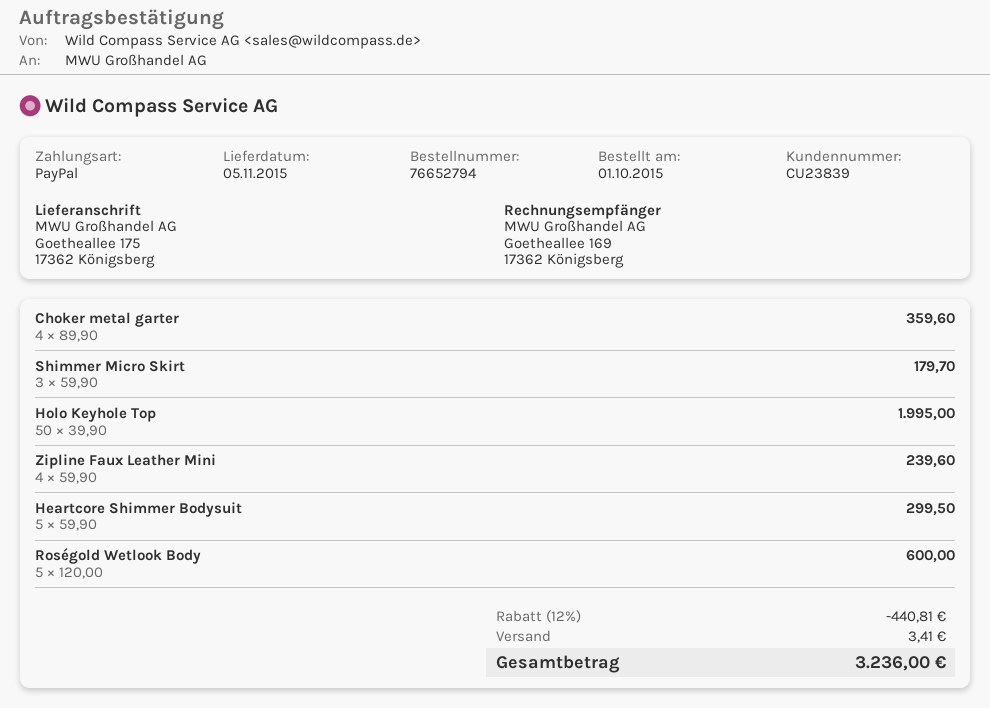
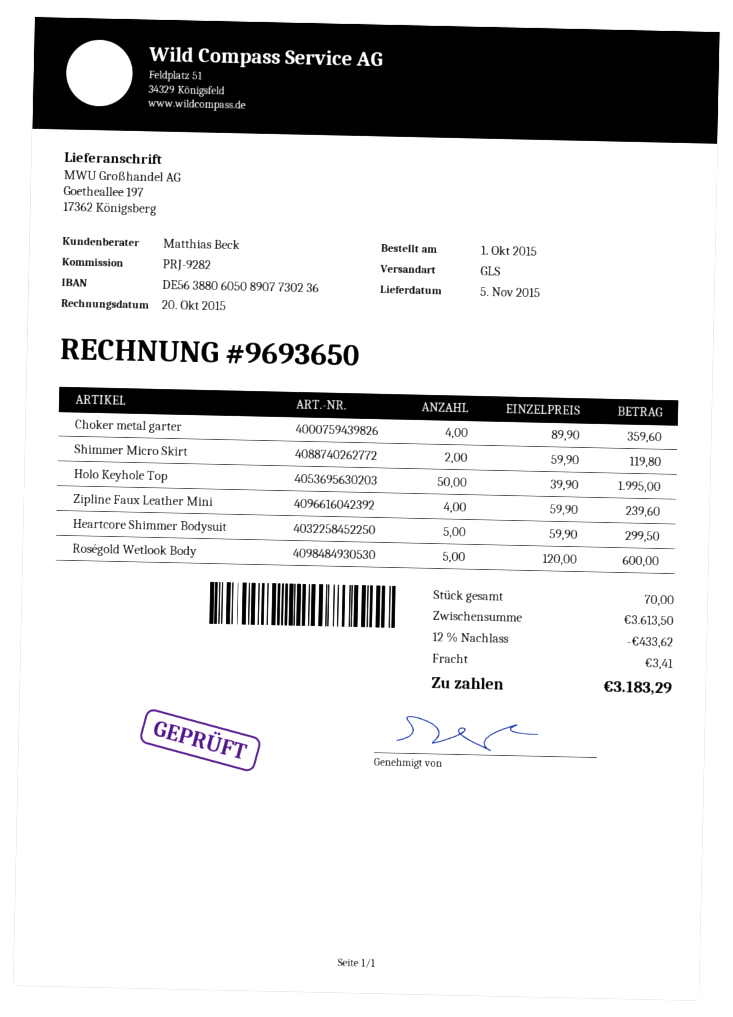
ship to: Goetheallee 175, 17362 Königsberg -> Goetheallee 197, 17362 Königsberg
Shimmer Micro Skirt: 3 x 59.90 = 179.70 -> 2 x 59.90 = 119.80
discount: 12% = 440.81 -> 12% = 433.62
total: 3236.00 -> 3183.29

